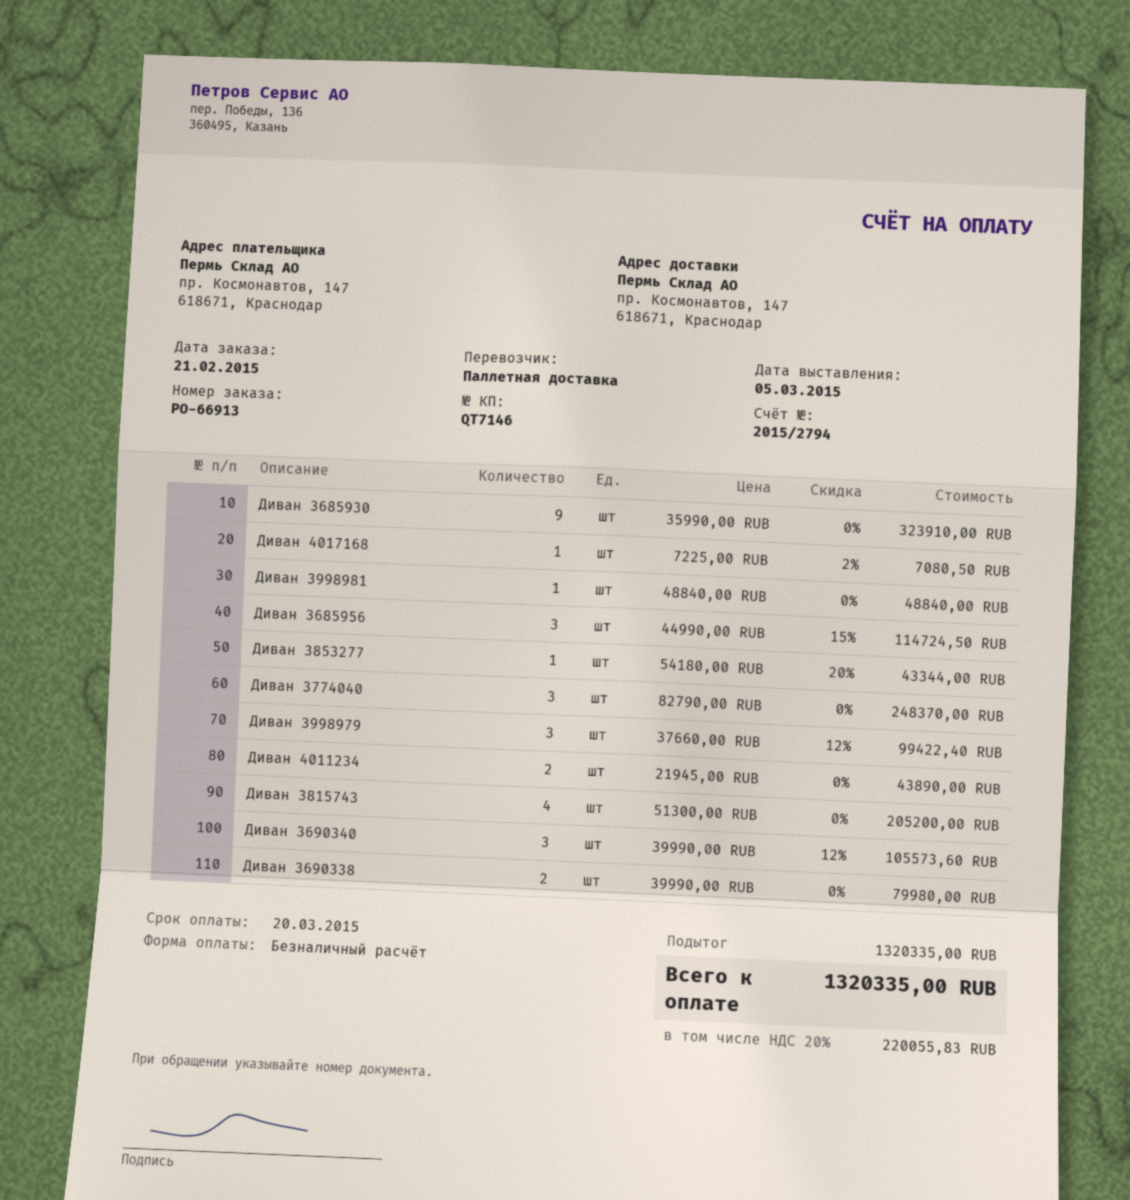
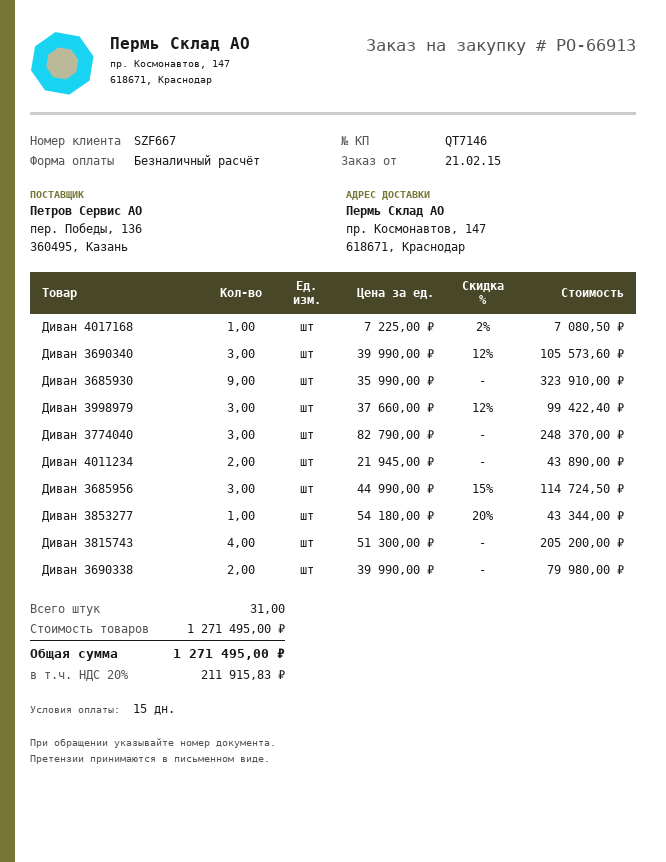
Диван 3998981: 1 x 48840.00 = 48840.00 -> none
subtotal: 1320335.00 -> 1271495.00
tax: 20% = 220055.83 -> 20% = 211915.83
total: 1320335.00 -> 1271495.00

